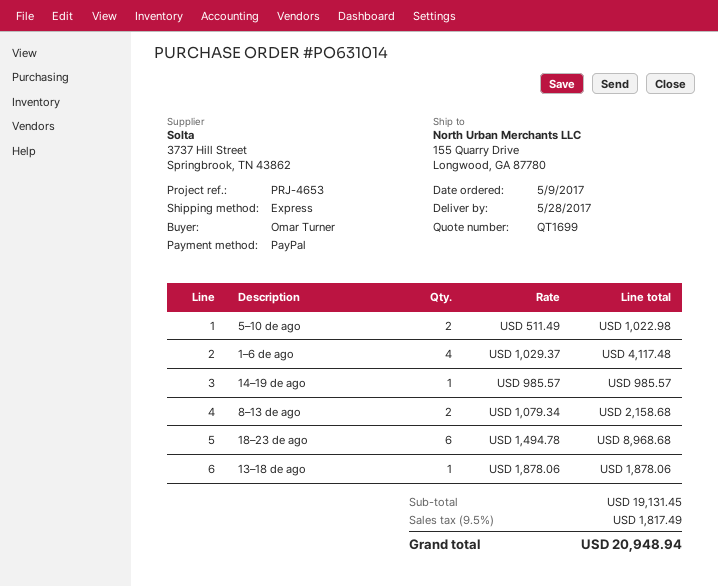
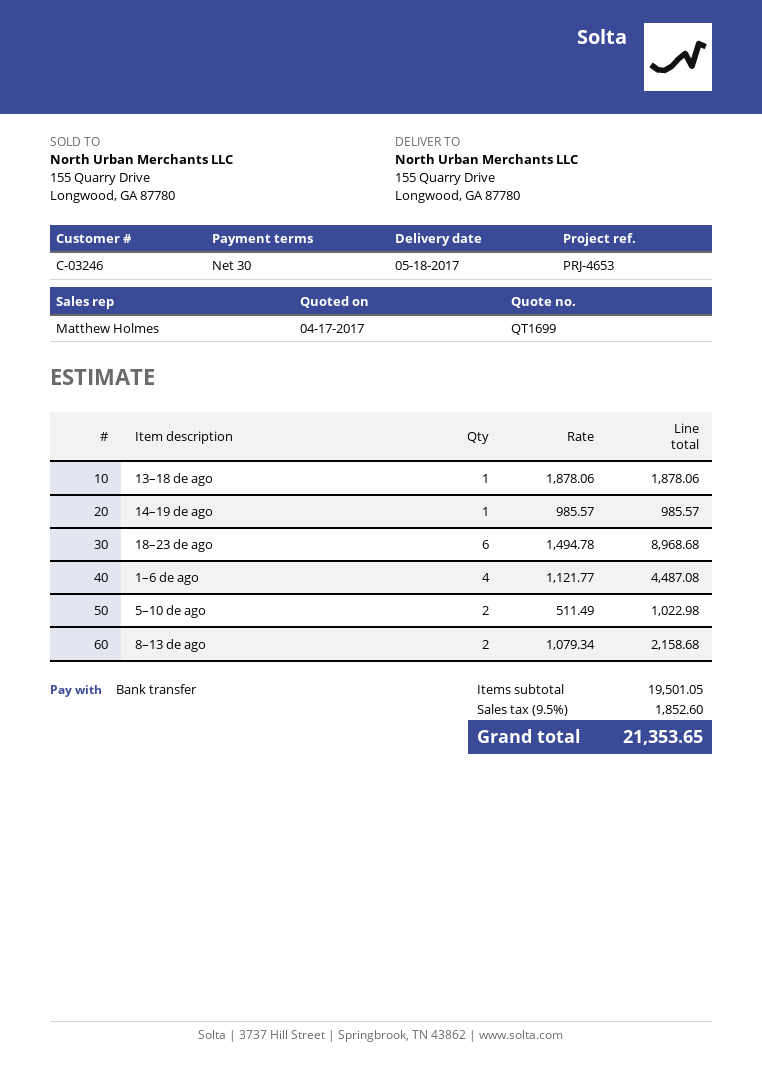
delivery date: 2017-05-28 -> 2017-05-18
payment method: PayPal -> bank transfer
1–6 de ago: 4 x 1029.37 = 4117.48 -> 4 x 1121.77 = 4487.08
subtotal: 19131.45 -> 19501.05
tax: 9.5% = 1817.49 -> 9.5% = 1852.60
total: 20948.94 -> 21353.65

